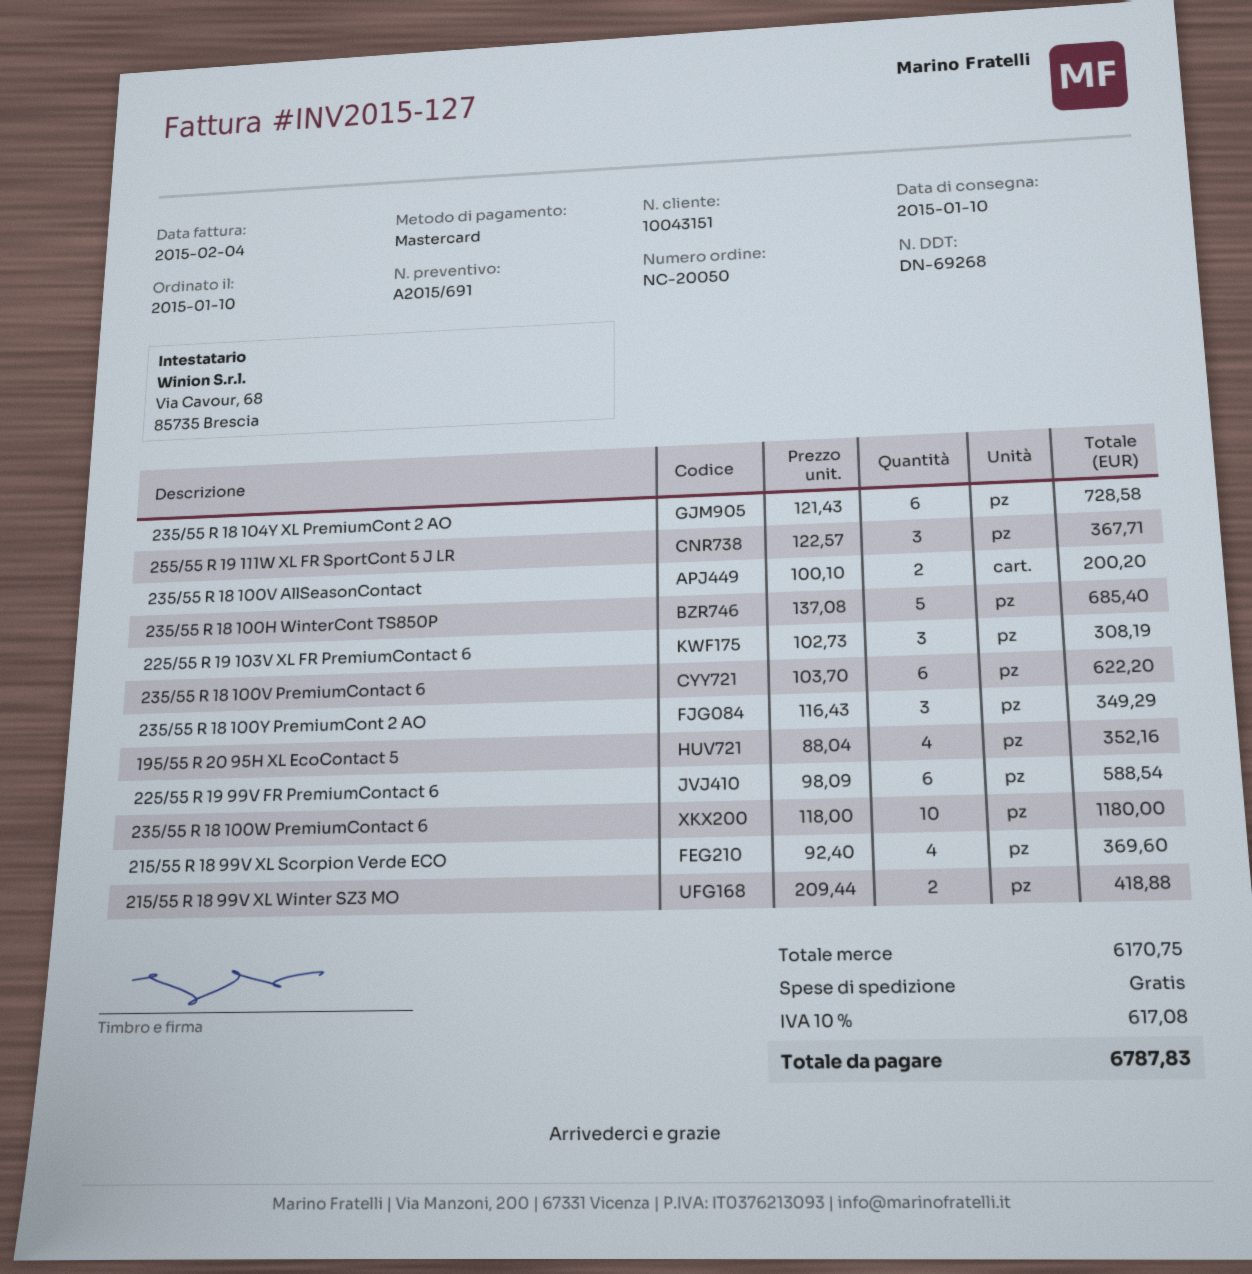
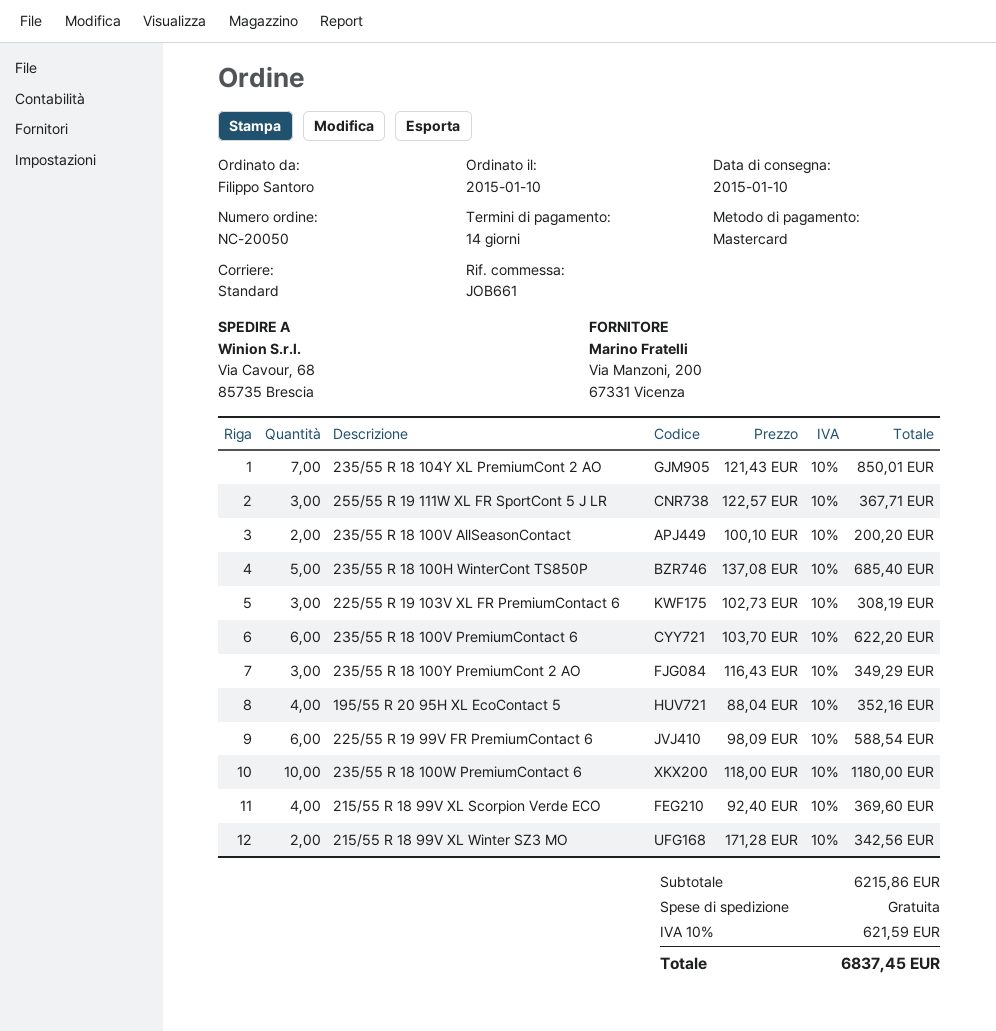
235/55 R 18 104Y XL PremiumCont 2 AO: 6 x 121.43 = 728.58 -> 7 x 121.43 = 850.01
215/55 R 18 99V XL Winter SZ3 MO: 2 x 209.44 = 418.88 -> 2 x 171.28 = 342.56
subtotal: 6170.75 -> 6215.86
tax: 10% = 617.08 -> 10% = 621.59
total: 6787.83 -> 6837.45

